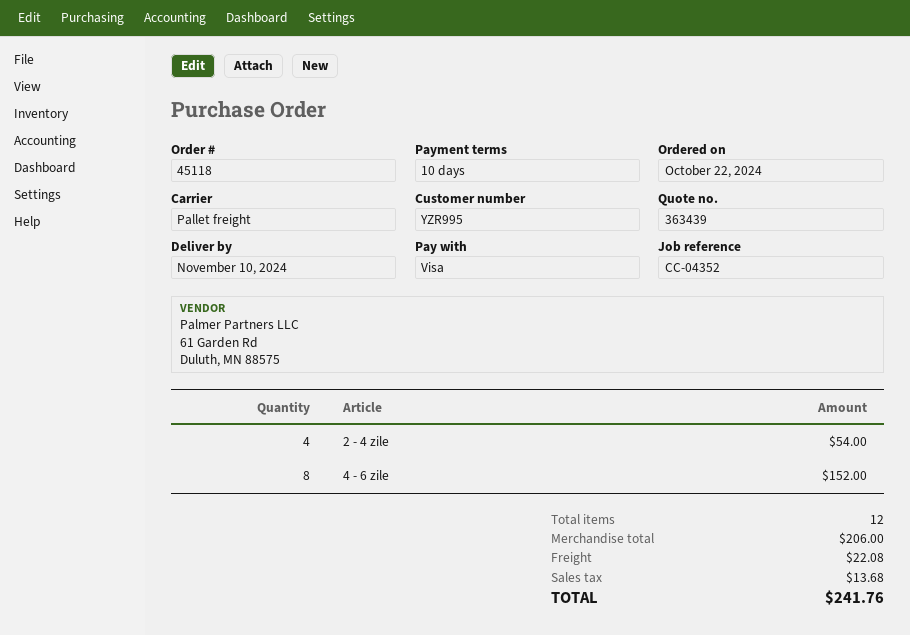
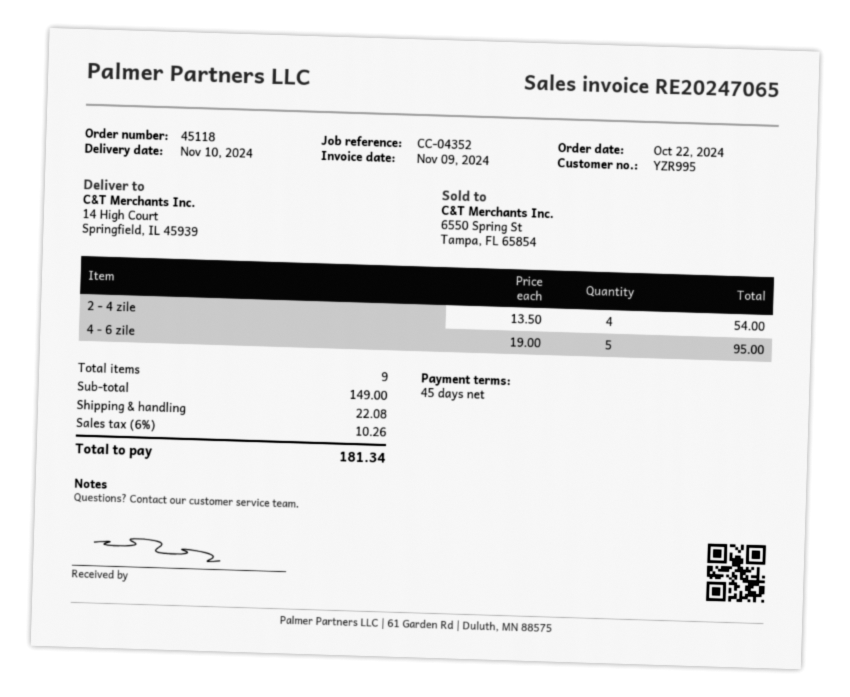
payment terms: 10 days -> 45 days
4 - 6 zile: 8 for 152.00 -> 5 for 95.00
total quantity: 12 -> 9
subtotal: 206.00 -> 149.00
tax: 13.68 -> 10.26
total: 241.76 -> 181.34

